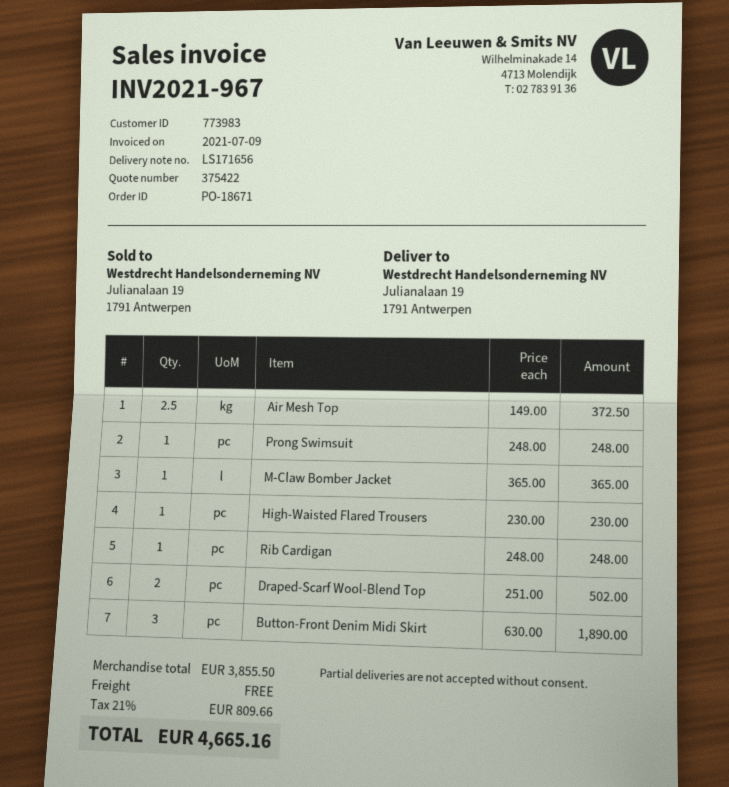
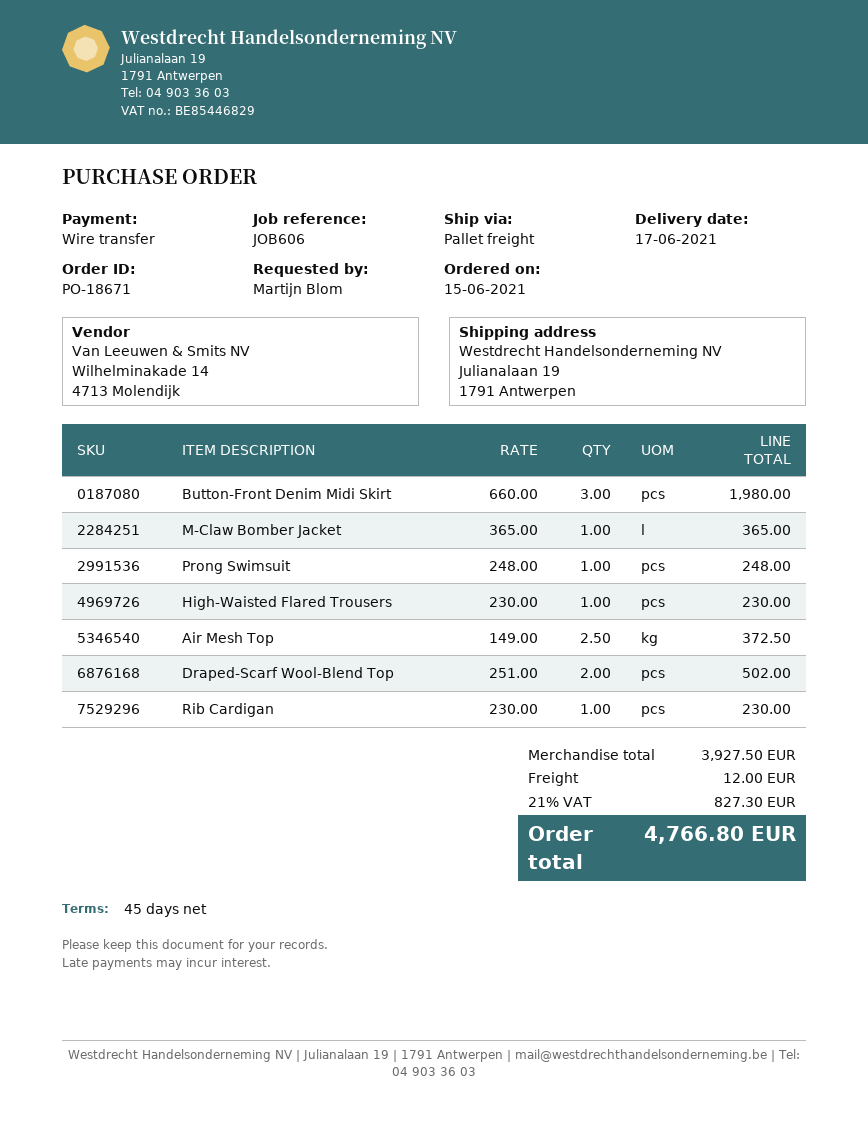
Rib Cardigan: 1 x 248.00 = 248.00 -> 1 x 230.00 = 230.00
Button-Front Denim Midi Skirt: 3 x 630.00 = 1890.00 -> 3 x 660.00 = 1980.00
subtotal: 3855.50 -> 3927.50
shipping: 0.00 -> 12.00
tax: 21% = 809.66 -> 21% = 827.30
total: 4665.16 -> 4766.80

